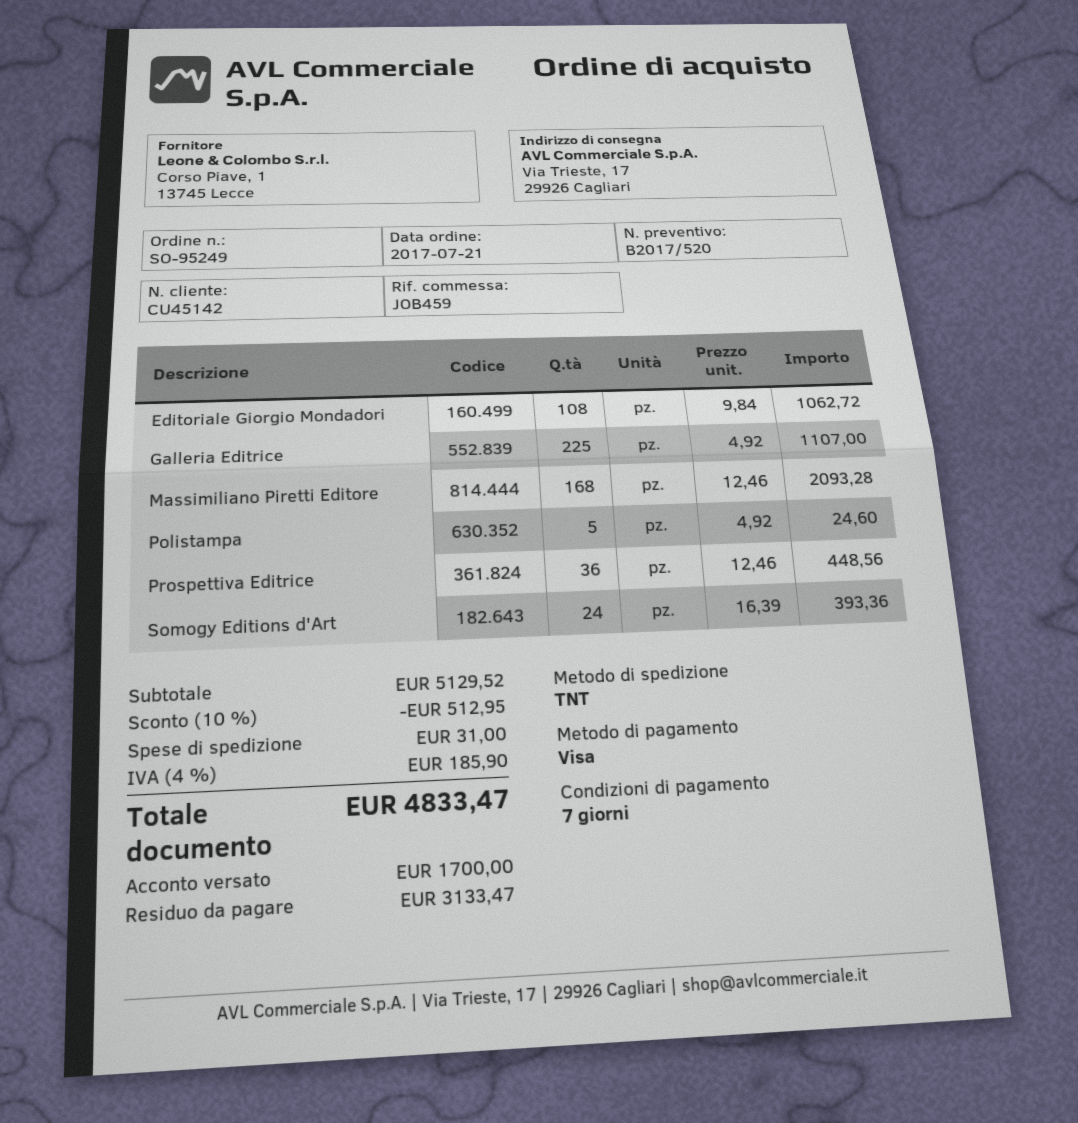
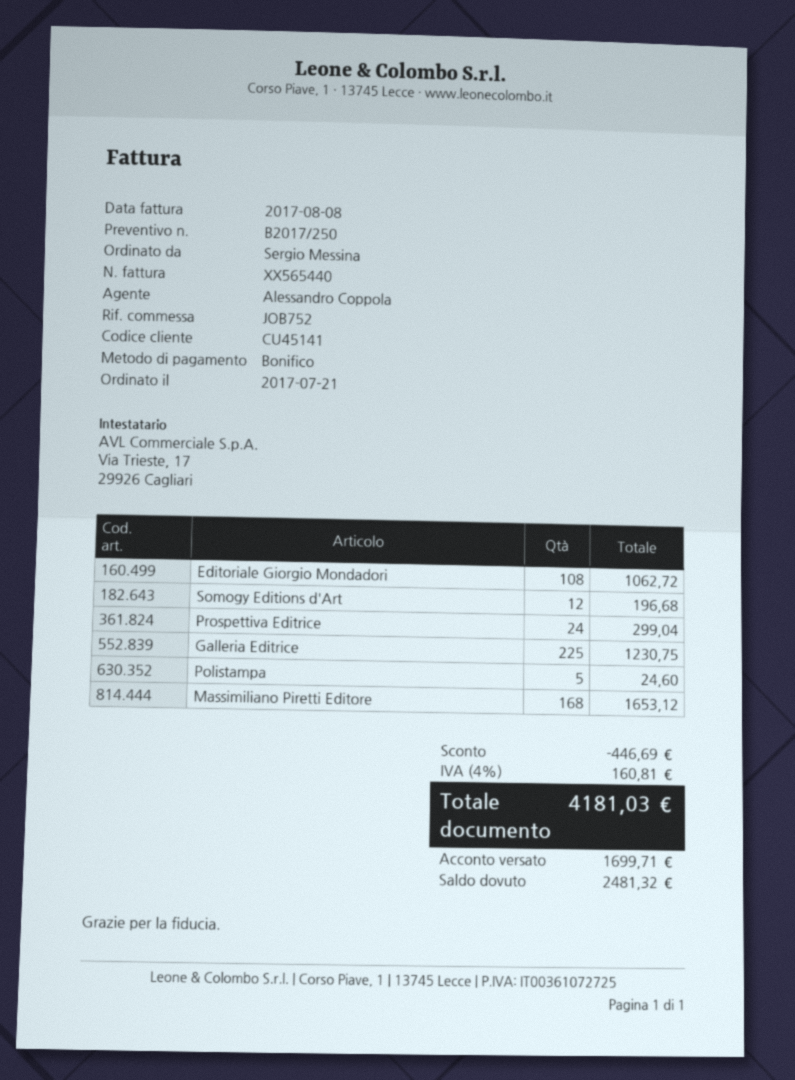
quote number: B2017/520 -> B2017/250
customer number: CU45142 -> CU45141
reference: JOB459 -> JOB752
payment method: Visa -> bank transfer
Galleria Editrice: 225 for 1107.00 -> 225 for 1230.75
Massimiliano Piretti Editore: 168 for 2093.28 -> 168 for 1653.12
Prospettiva Editrice: 36 for 448.56 -> 24 for 299.04
Somogy Editions d'Art: 24 for 393.36 -> 12 for 196.68
discount: 512.95 -> 446.69
shipping: 31.00 -> none
tax: 4% = 185.90 -> 4% = 160.81
total: 4833.47 -> 4181.03
deposit: 1700.00 -> 1699.71
balance: 3133.47 -> 2481.32

